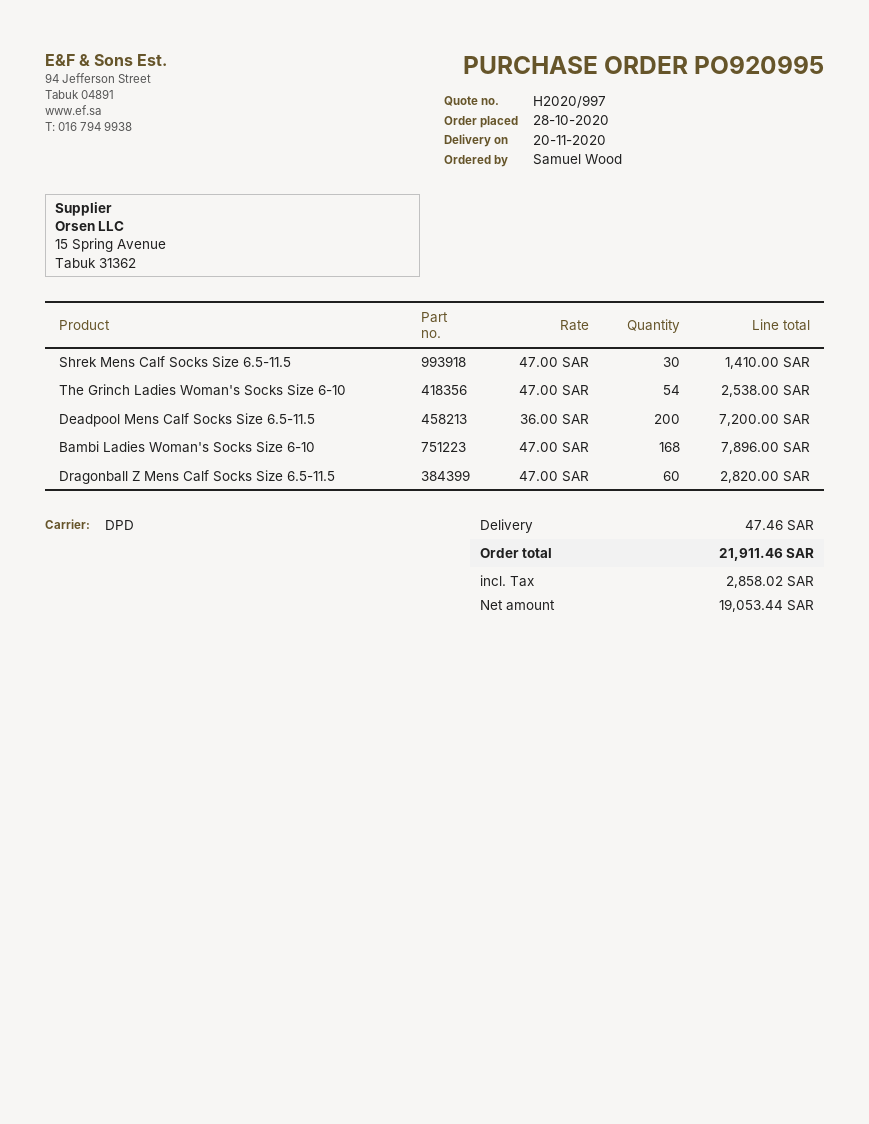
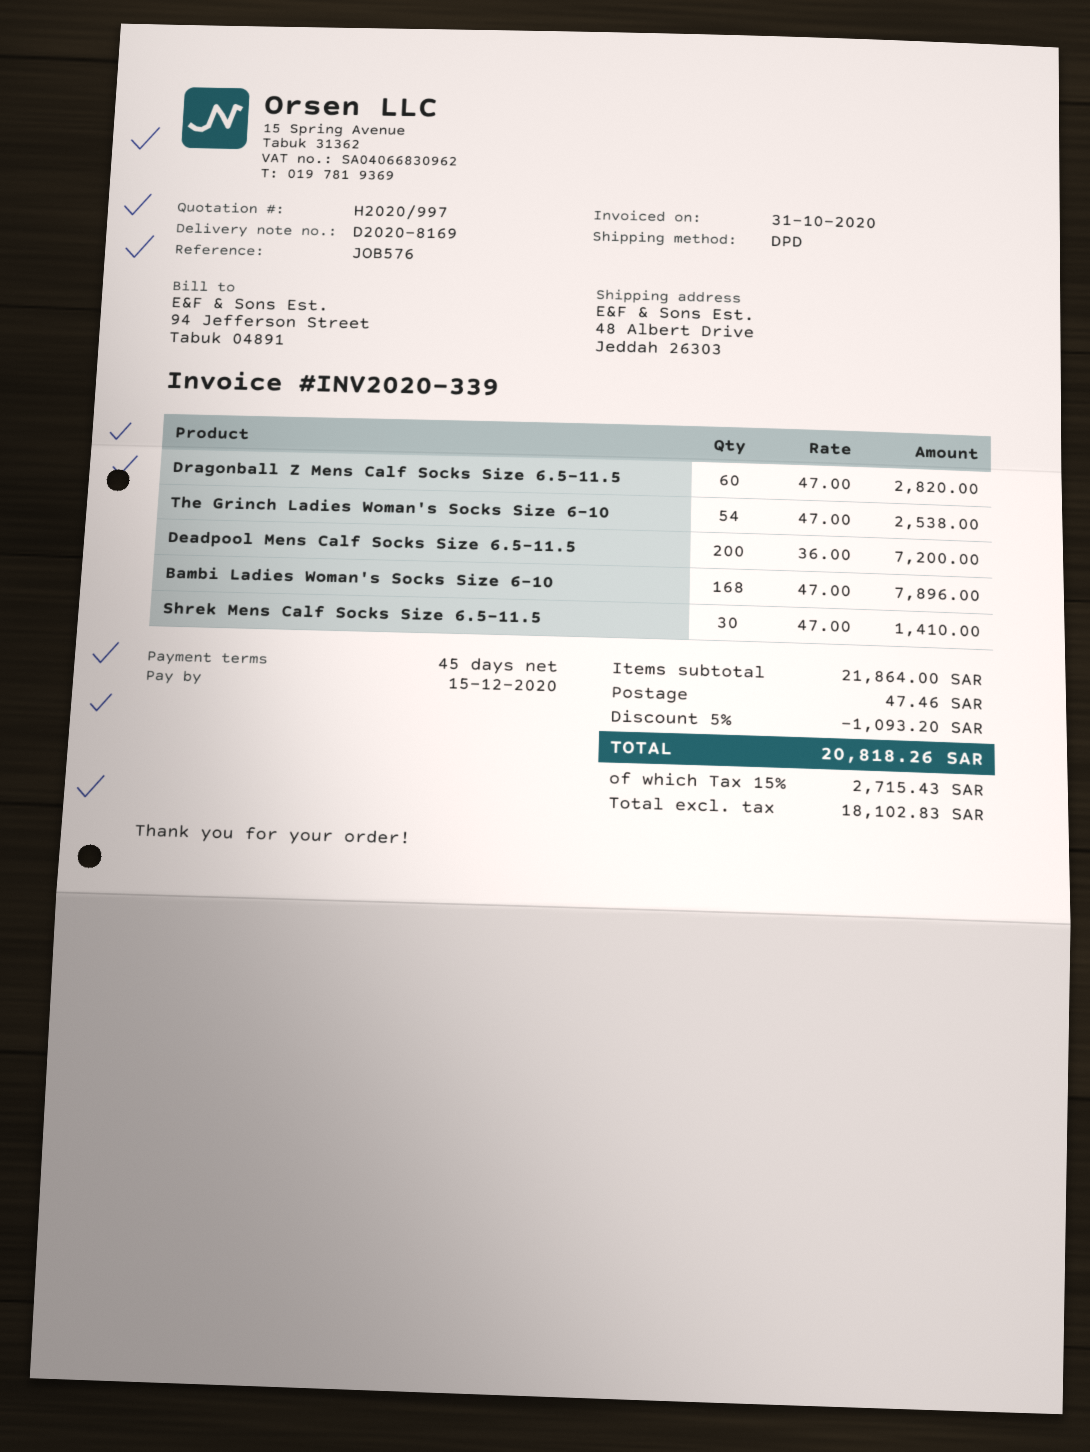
discount: none -> 5% = 1093.20
net: 19053.44 -> 18102.83
tax: 2858.02 -> 2715.43
total: 21911.46 -> 20818.26

